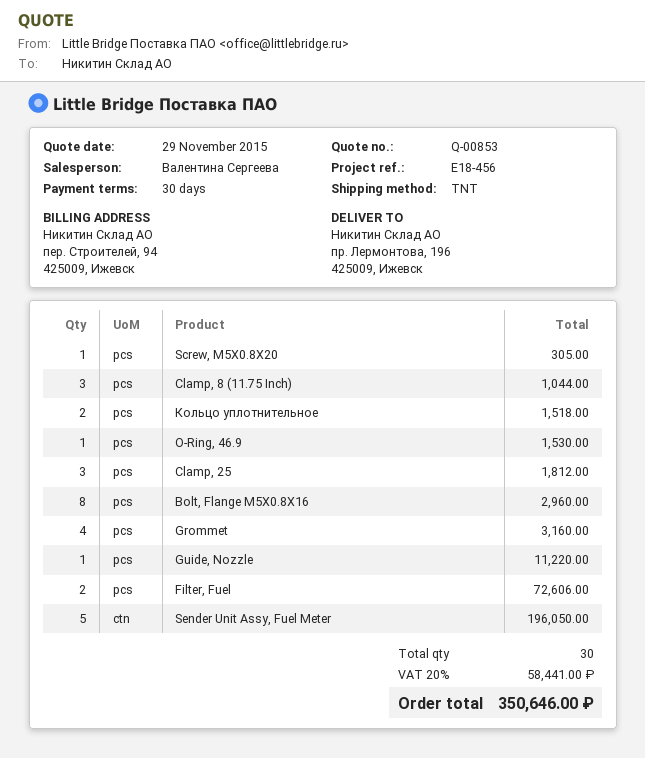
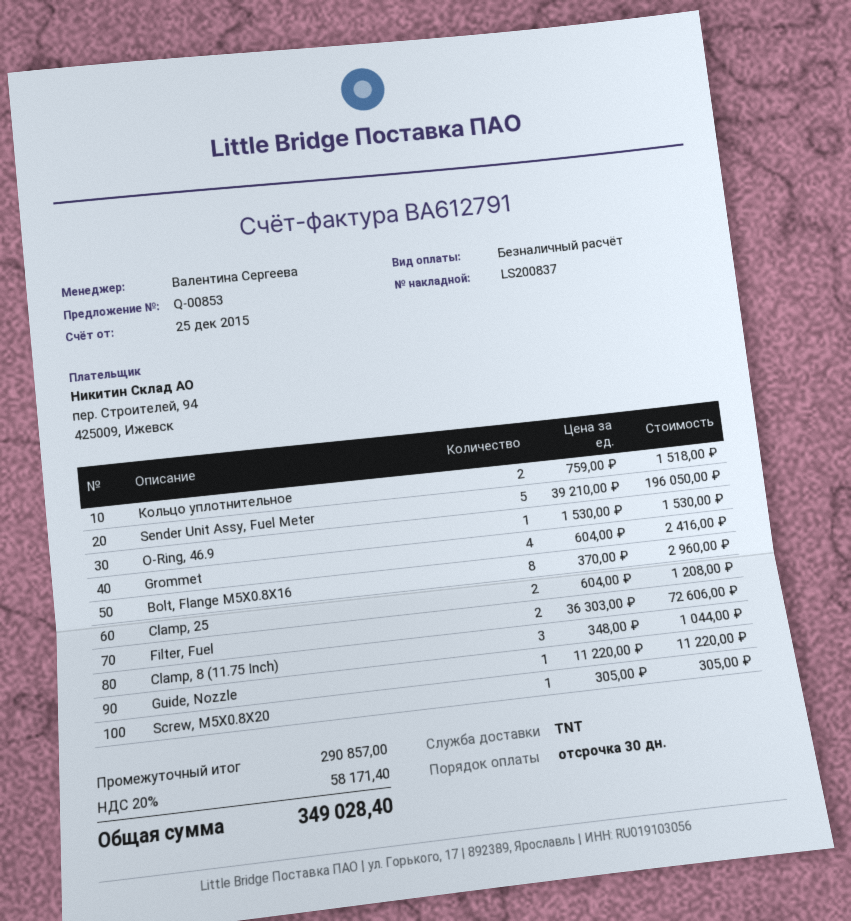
Clamp, 25: 3 for 1812.00 -> 2 for 1208.00
Grommet: 4 for 3160.00 -> 4 for 2416.00
tax: 20% = 58441.00 -> 20% = 58171.40
total: 350646.00 -> 349028.40

